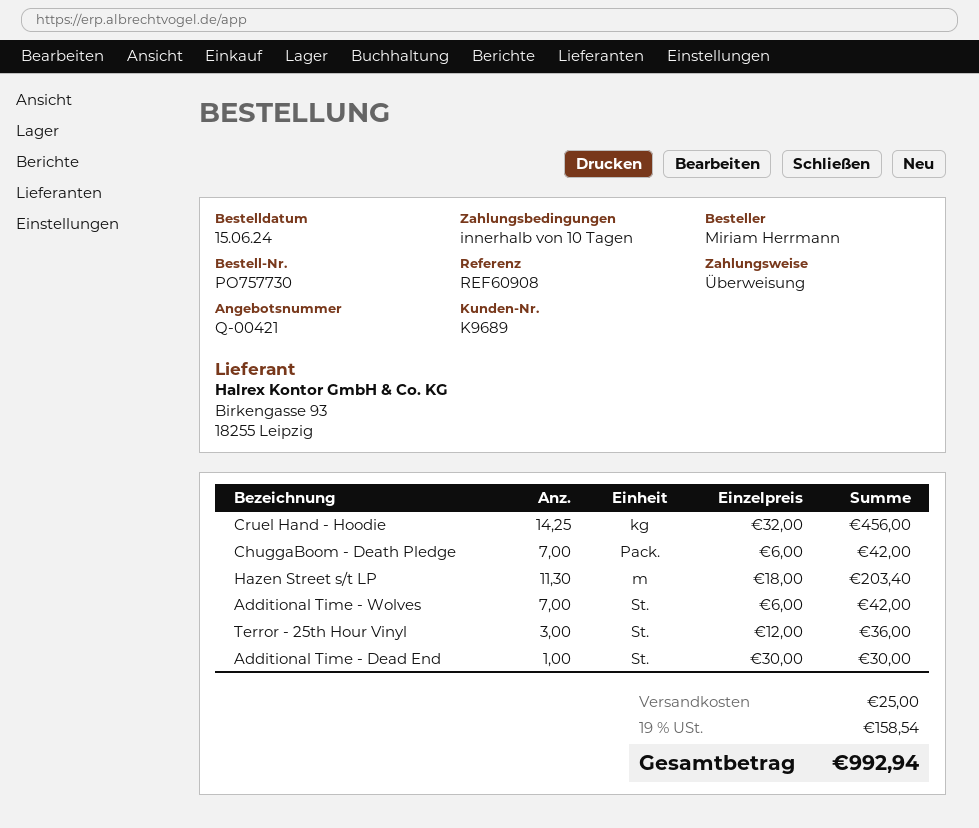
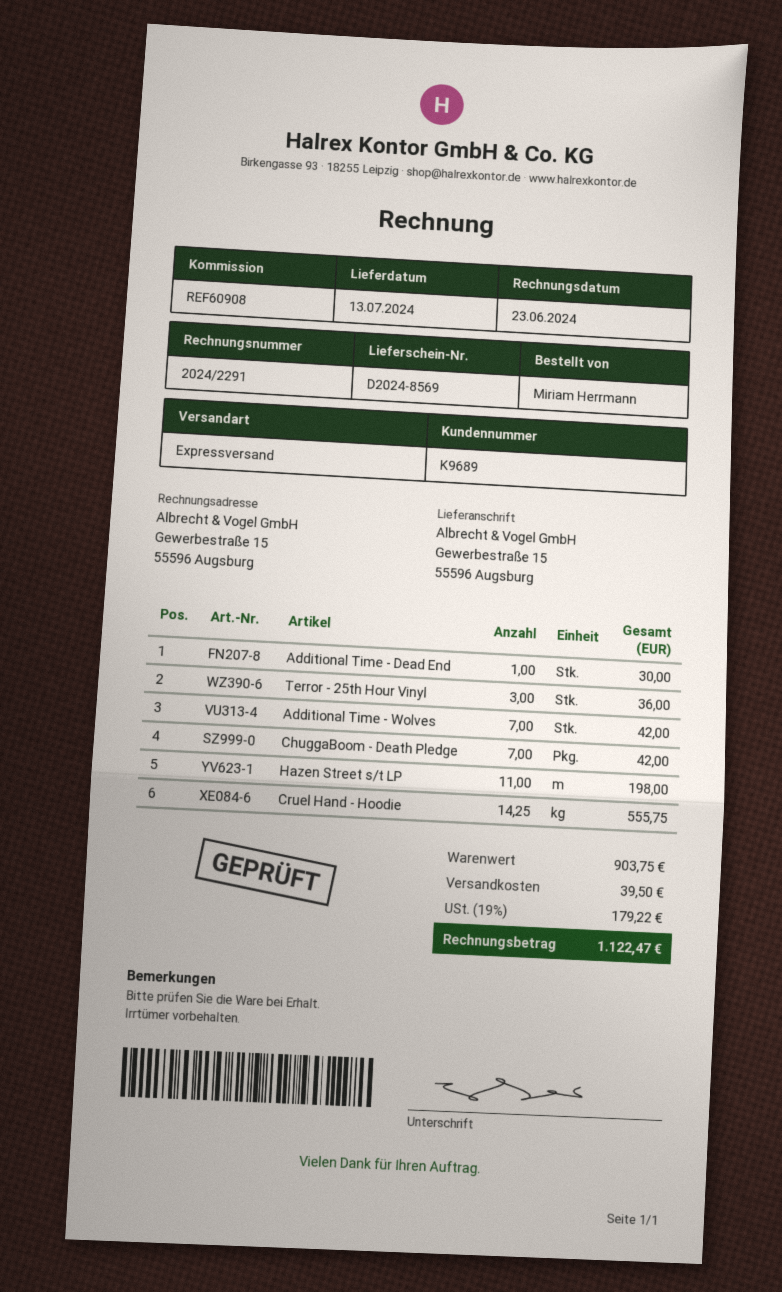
Cruel Hand - Hoodie: 14.25 for 456.00 -> 14.25 for 555.75
Hazen Street s/t LP: 11.3 for 203.40 -> 11 for 198.00
shipping: 25.00 -> 39.50
tax: 19% = 158.54 -> 19% = 179.22
total: 992.94 -> 1122.47

